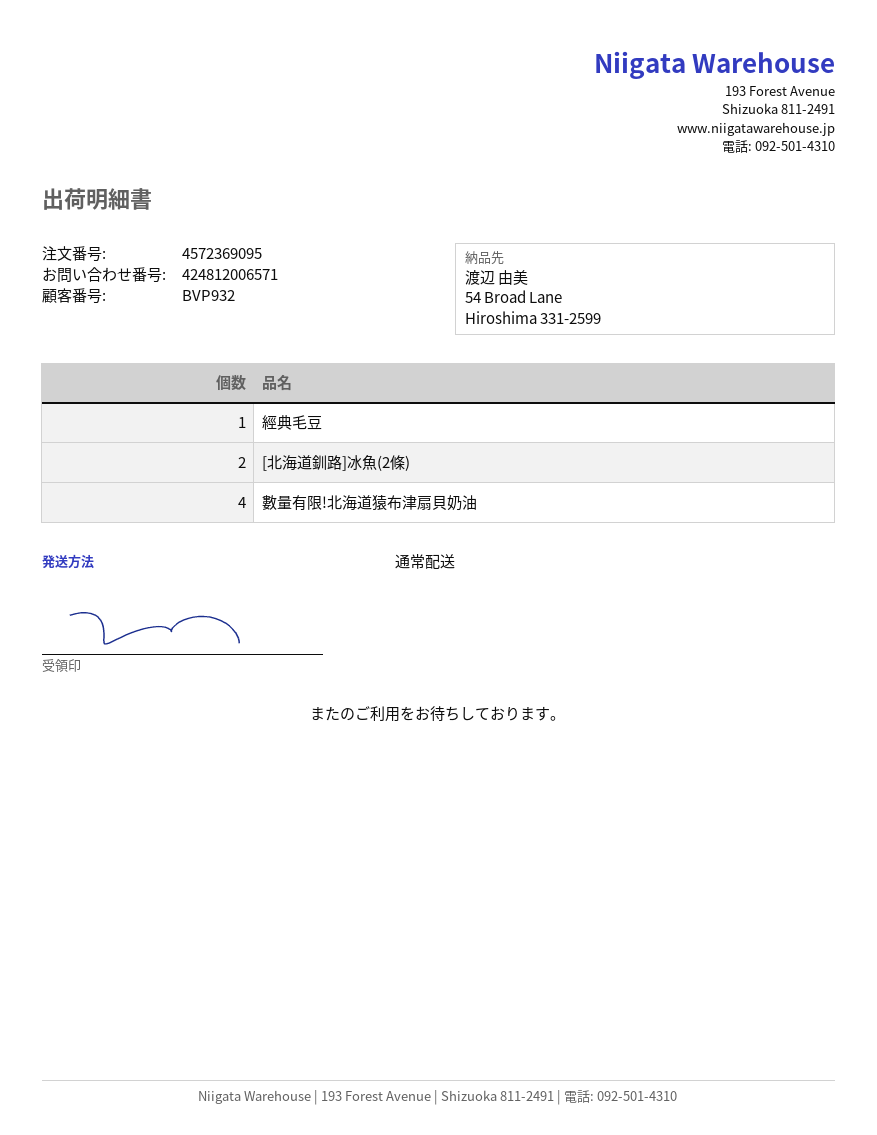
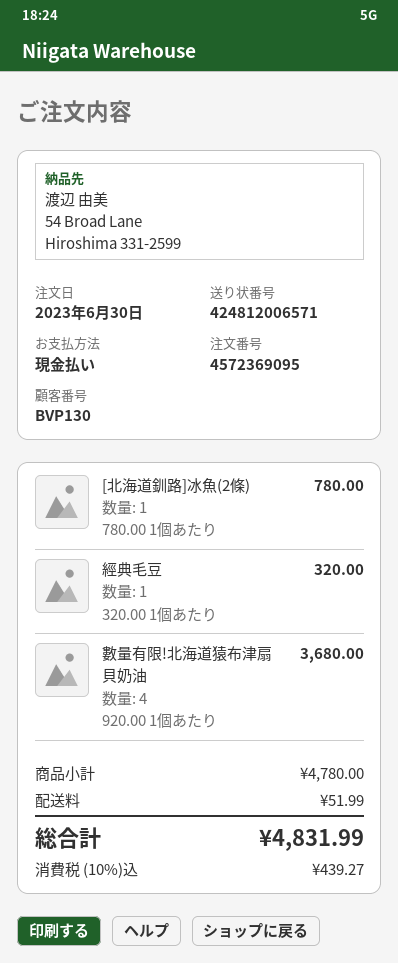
customer number: BVP932 -> BVP130
[北海道釧路]冰魚(2條): 2 -> 1

